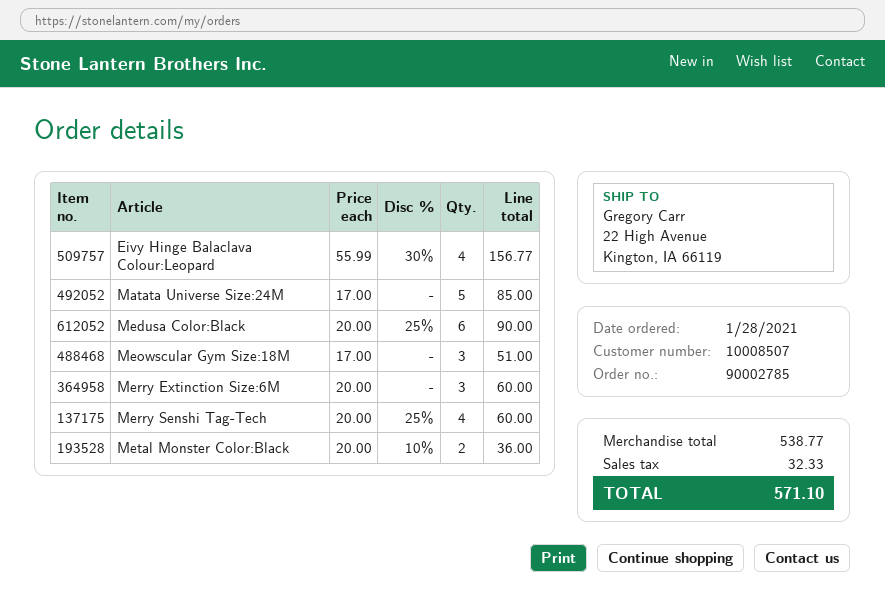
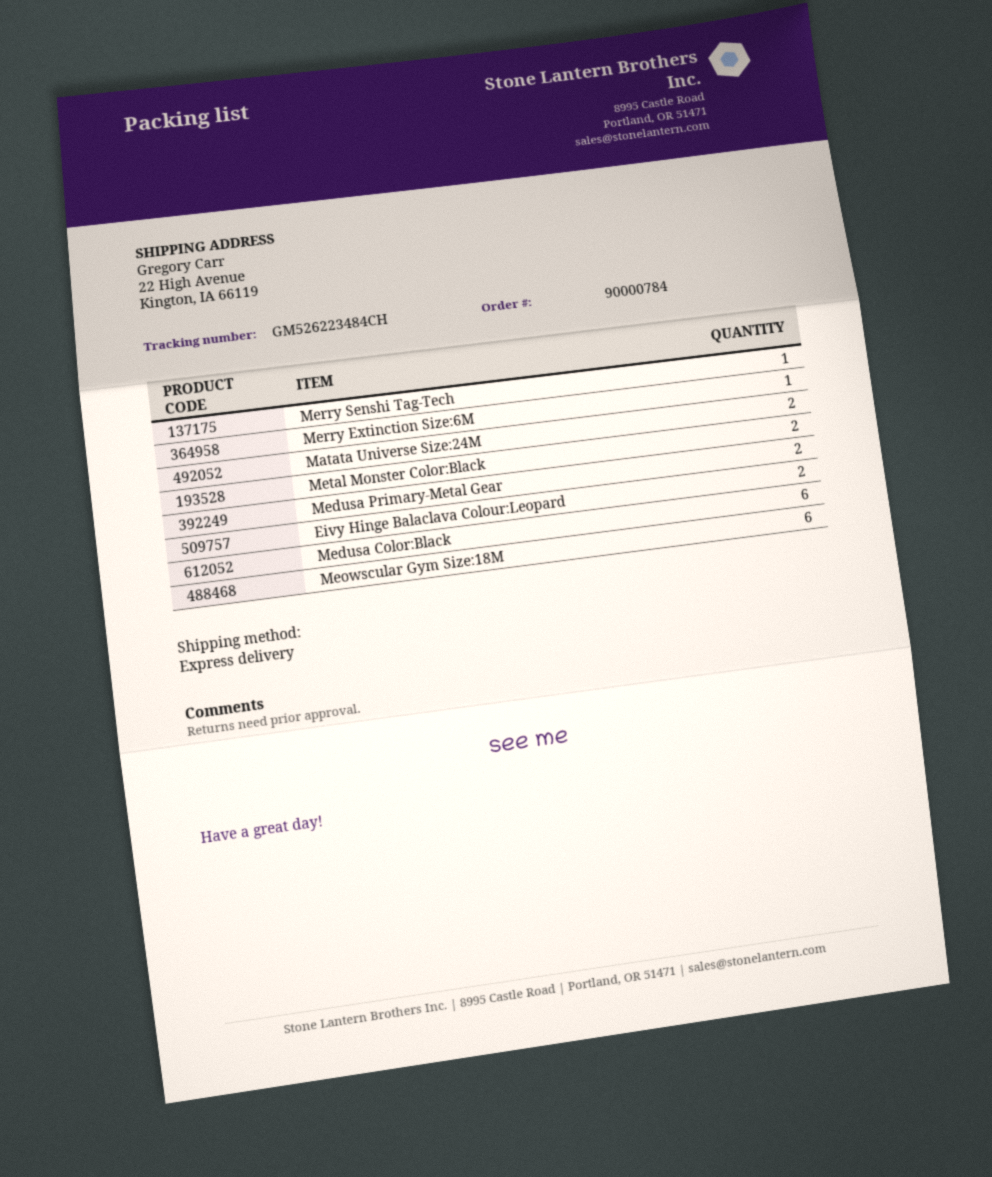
order number: 90002785 -> 90000784
Eivy Hinge Balaclava Colour:Leopard: 4 -> 2
Matata Universe Size:24M: 5 -> 2
Meowscular Gym Size:18M: 3 -> 6
Merry Extinction Size:6M: 3 -> 1
Merry Senshi Tag-Tech: 4 -> 1
Medusa Primary-Metal Gear: none -> 2

